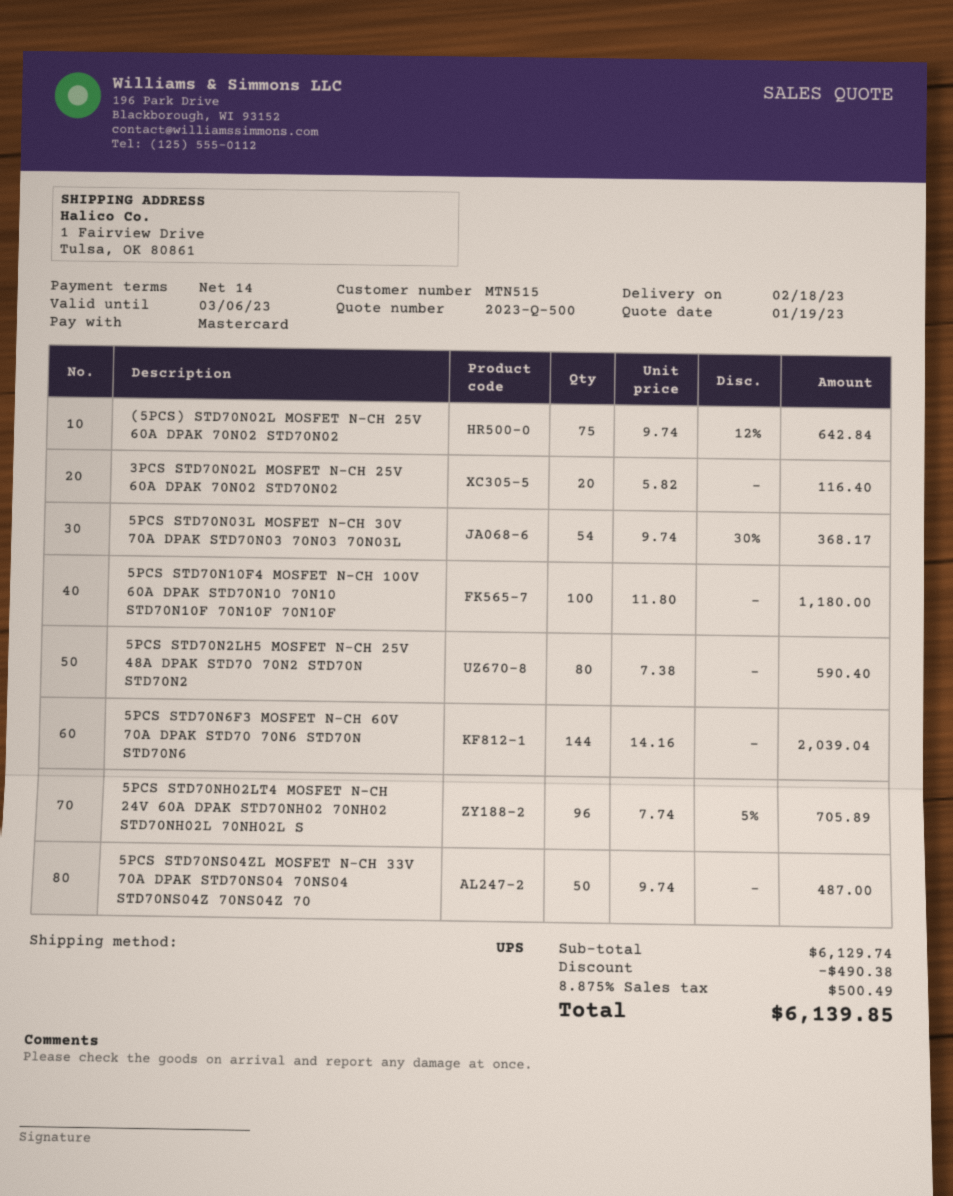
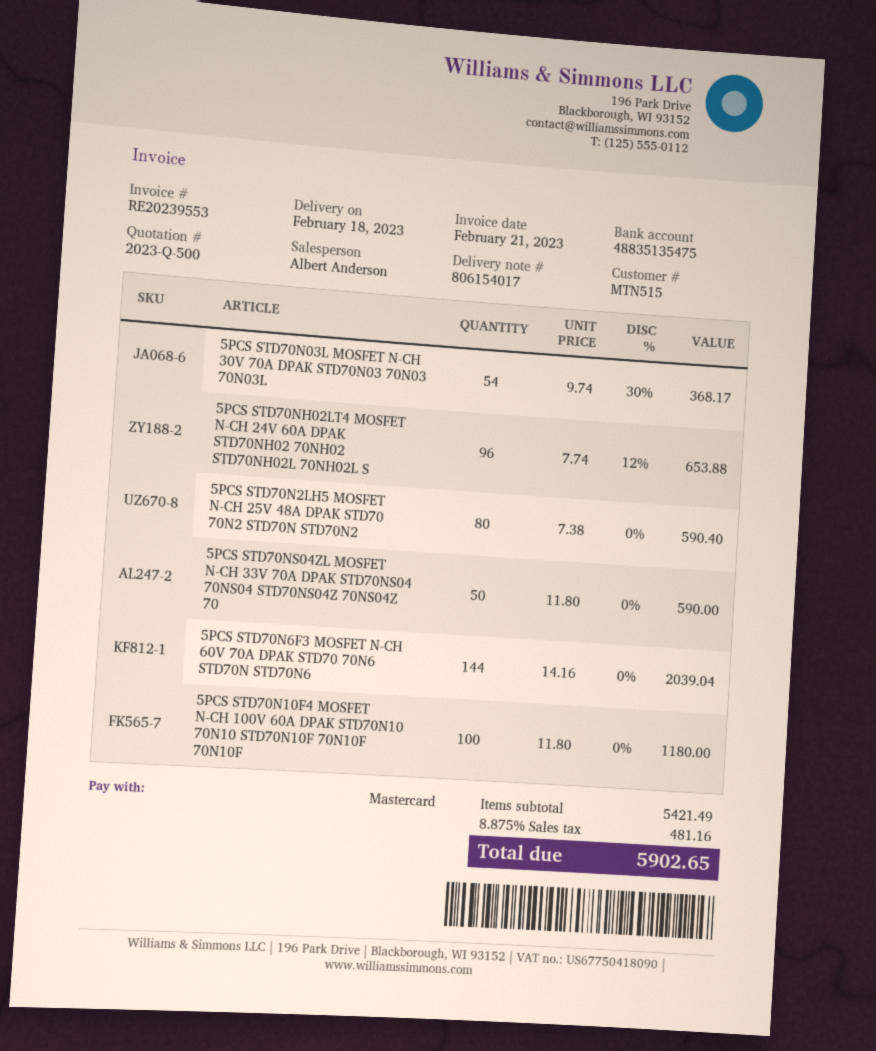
(5PCS) STD70N02L MOSFET N-CH 25V 60A DPAK 70N02 STD70N02: 75 x 9.74 - 12% = 642.84 -> none
3PCS STD70N02L MOSFET N-CH 25V 60A DPAK 70N02 STD70N02: 20 x 5.82 = 116.40 -> none
5PCS STD70NH02LT4 MOSFET N-CH 24V 60A DPAK STD70NH02 70NH02 STD70NH02L 70NH02L S: 96 x 7.74 - 5% = 705.89 -> 96 x 7.74 - 12% = 653.88
5PCS STD70NS04ZL MOSFET N-CH 33V 70A DPAK STD70NS04 70NS04 STD70NS04Z 70NS04Z 70: 50 x 9.74 = 487.00 -> 50 x 11.80 = 590.00
subtotal: 6129.74 -> 5421.49
discount: 490.38 -> none
tax: 8.875% = 500.49 -> 8.875% = 481.16
total: 6139.85 -> 5902.65

